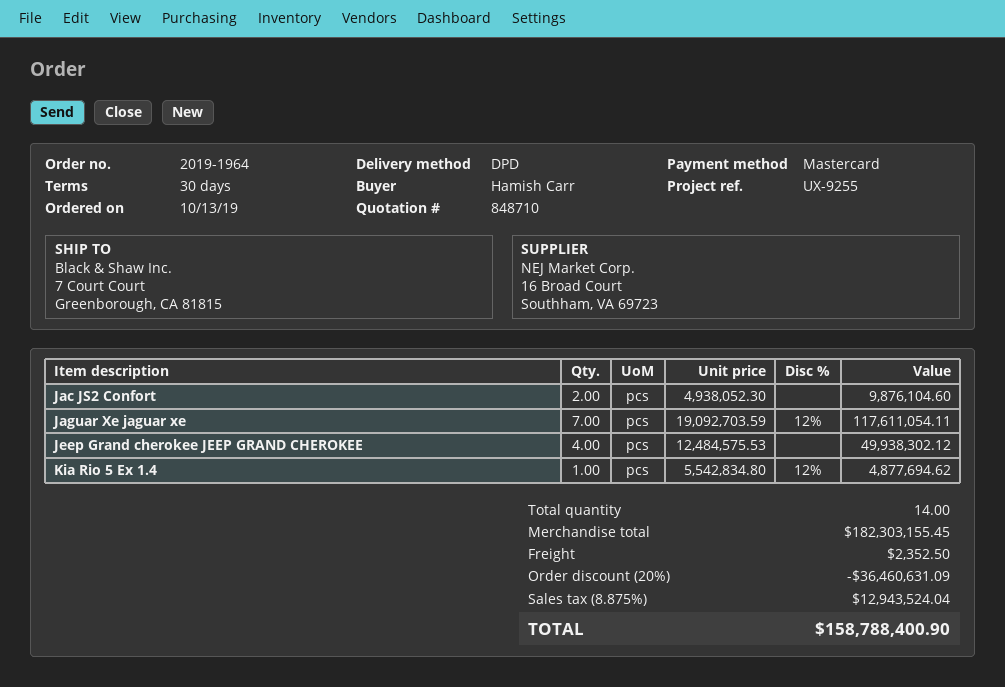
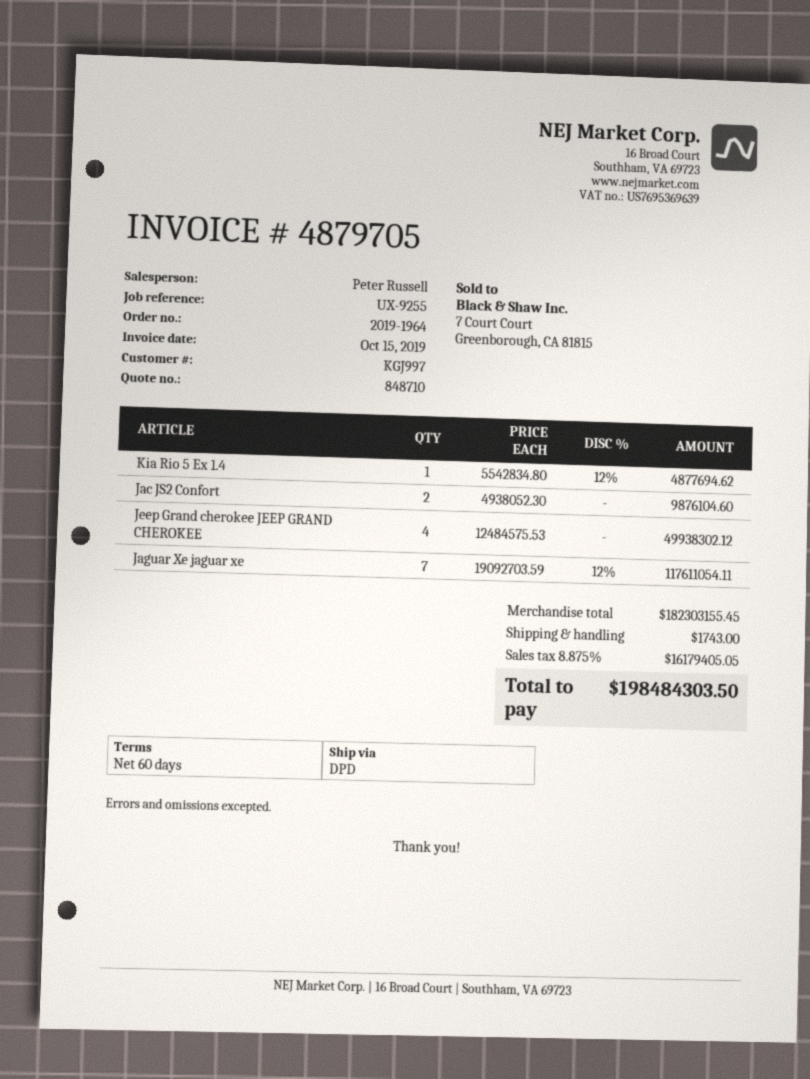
payment terms: 30 days -> 60 days
discount: 20% = 36460631.09 -> none
shipping: 2352.50 -> 1743.00
tax: 8.875% = 12943524.04 -> 8.875% = 16179405.05
total: 158788400.90 -> 198484303.50

